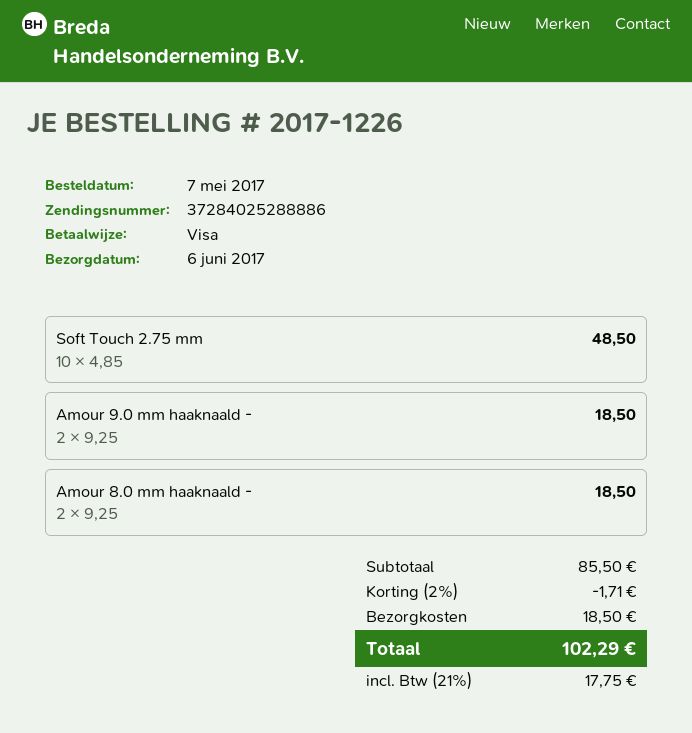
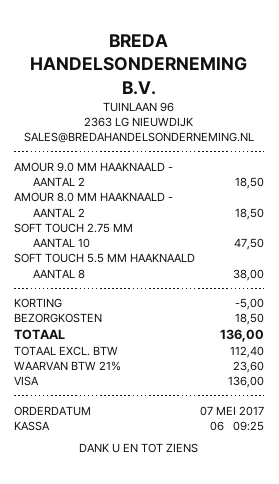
Soft Touch 2.75 mm: 10 for 48.50 -> 10 for 47.50
SOFT TOUCH 5.5 MM HAAKNAALD: none -> 8 for 38.00
discount: 1.71 -> 5.00
tax: 21% = 17.75 -> 21% = 23.60
total: 102.29 -> 136.00

